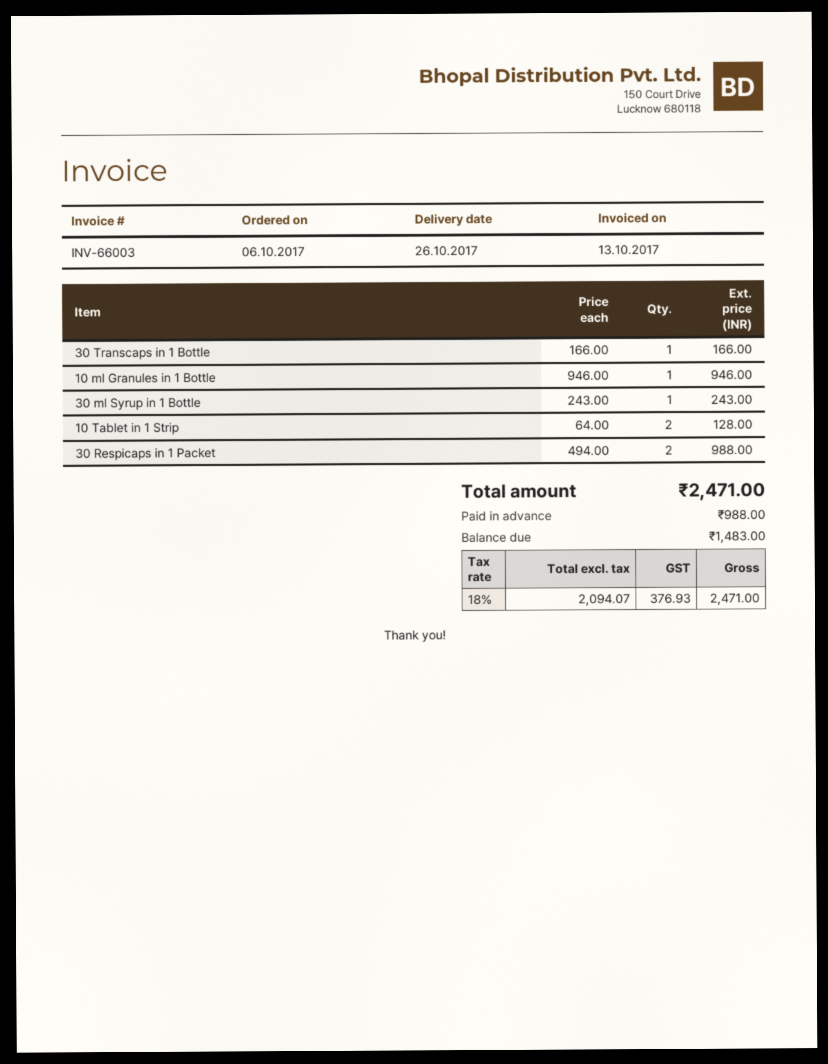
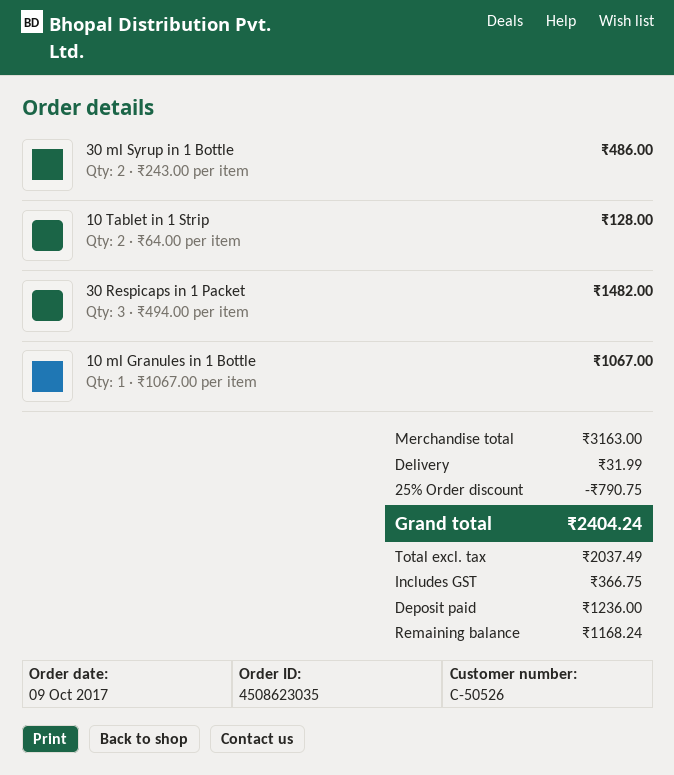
order date: 2017-10-06 -> 2017-10-09
30 Transcaps in 1 Bottle: 1 x 166.00 = 166.00 -> none
10 ml Granules in 1 Bottle: 1 x 946.00 = 946.00 -> 1 x 1067.00 = 1067.00
30 ml Syrup in 1 Bottle: 1 x 243.00 = 243.00 -> 2 x 243.00 = 486.00
30 Respicaps in 1 Packet: 2 x 494.00 = 988.00 -> 3 x 494.00 = 1482.00
discount: none -> 25% = 790.75
shipping: none -> 31.99
net: 2094.07 -> 2037.49
tax: 376.93 -> 366.75
total: 2471.00 -> 2404.24
deposit: 988.00 -> 1236.00
balance: 1483.00 -> 1168.24

